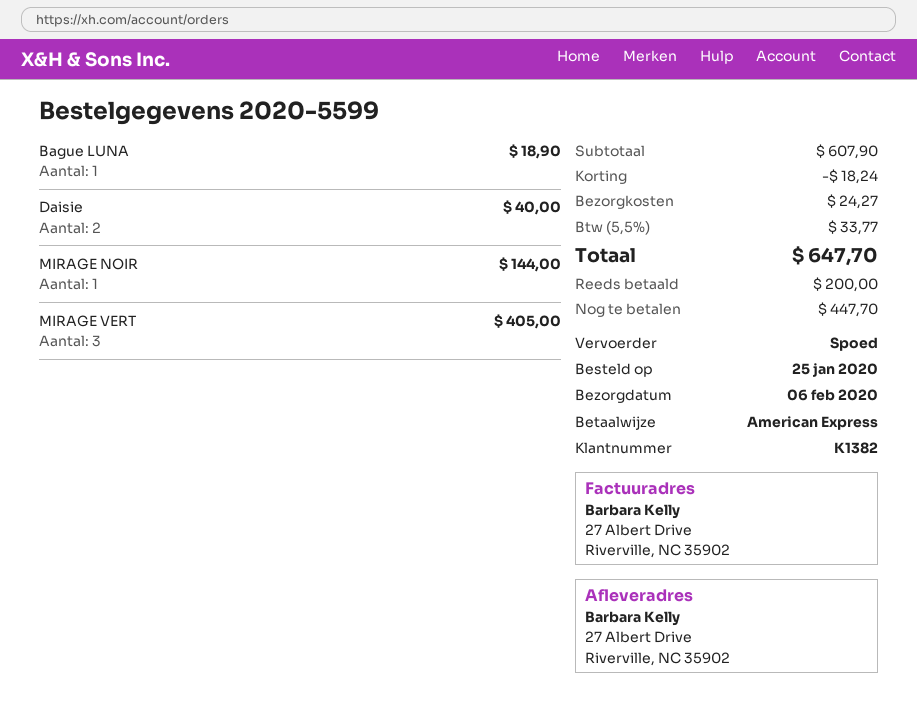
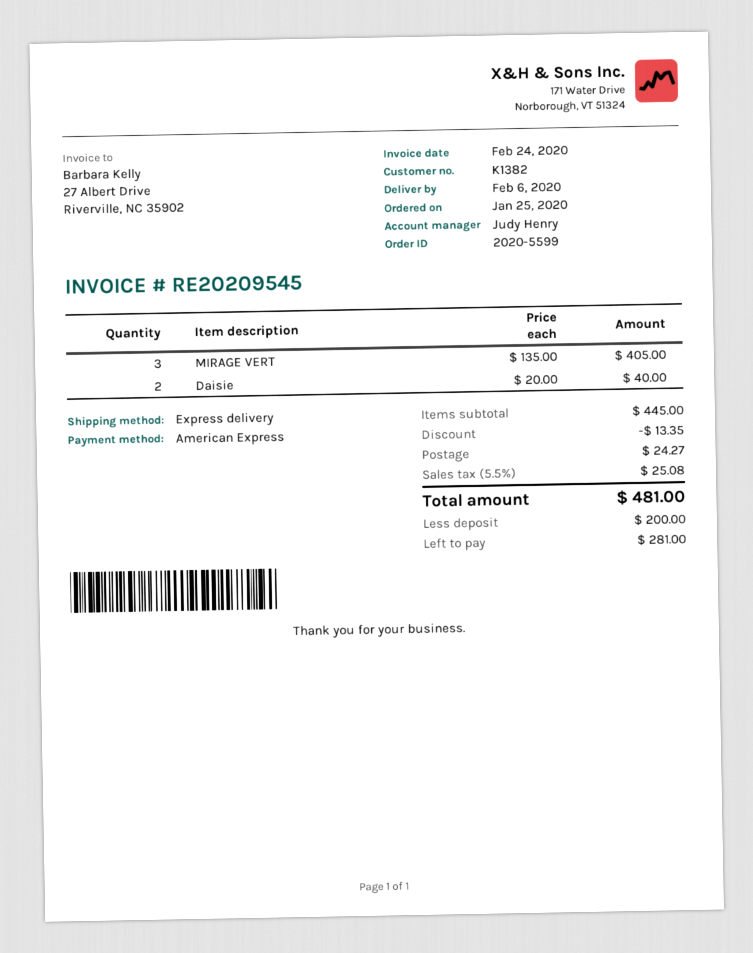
Bague LUNA: 1 for 18.90 -> none
MIRAGE NOIR: 1 for 144.00 -> none
subtotal: 607.90 -> 445.00
discount: 18.24 -> 13.35
tax: 5.5% = 33.77 -> 5.5% = 25.08
total: 647.70 -> 481.00
balance: 447.70 -> 281.00

